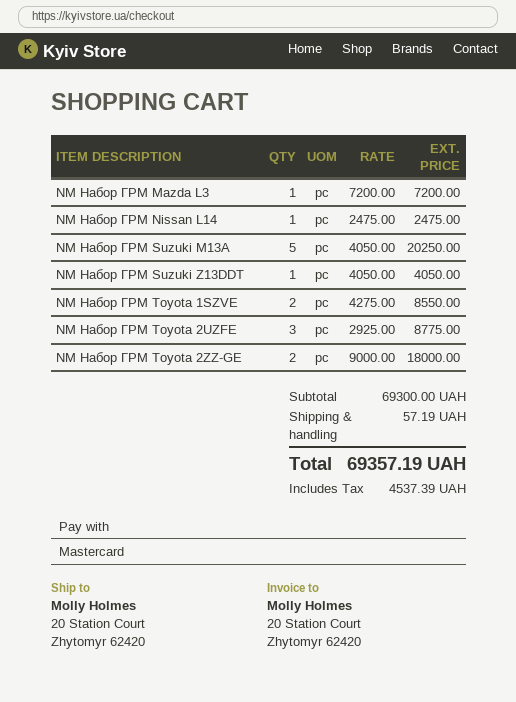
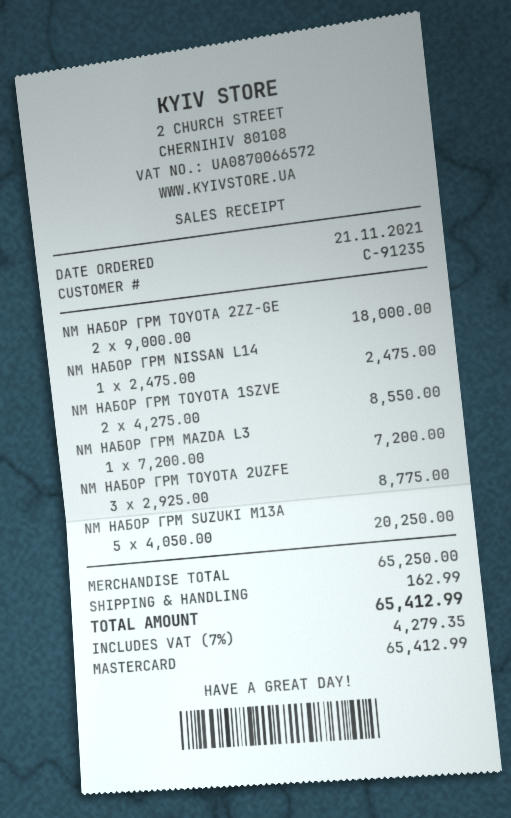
NM Набор ГРМ Suzuki Z13DDT: 1 x 4050.00 = 4050.00 -> none
subtotal: 69300.00 -> 65250.00
shipping: 57.19 -> 162.99
tax: 4537.39 -> 4279.35
total: 69357.19 -> 65412.99

